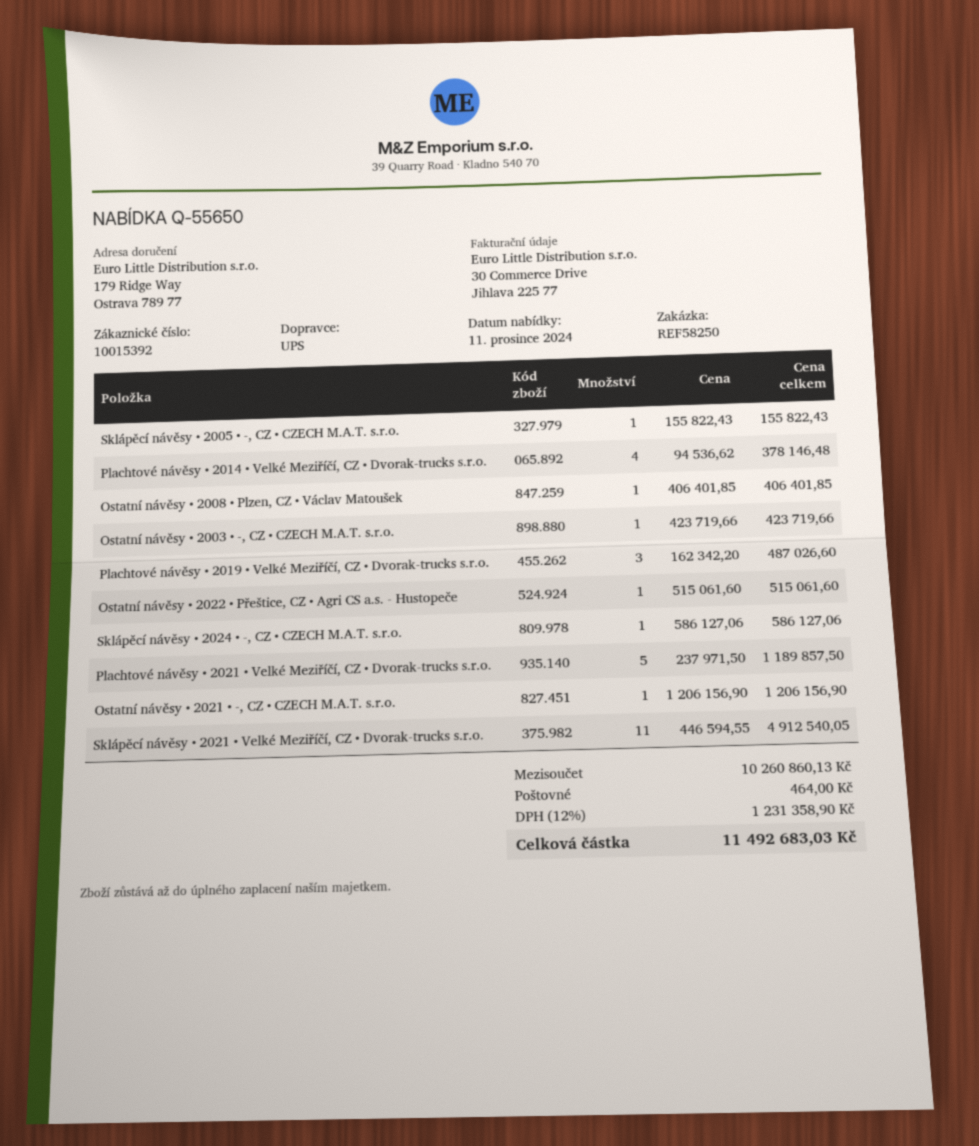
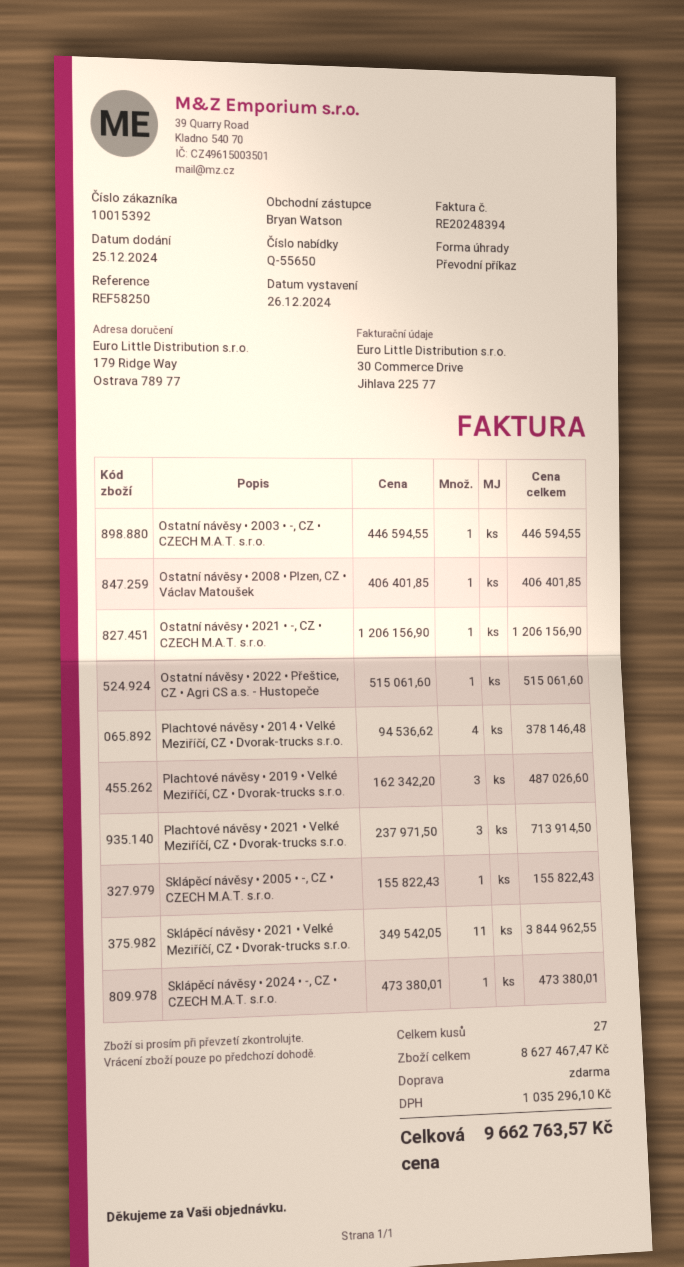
Ostatní návěsy • 2003 • -, CZ • CZECH M.A.T. s.r.o.: 1 x 423719.66 = 423719.66 -> 1 x 446594.55 = 446594.55
Sklápěcí návěsy • 2024 • -, CZ • CZECH M.A.T. s.r.o.: 1 x 586127.06 = 586127.06 -> 1 x 473380.01 = 473380.01
Plachtové návěsy • 2021 • Velké Meziříčí, CZ • Dvorak-trucks s.r.o.: 5 x 237971.50 = 1189857.50 -> 3 x 237971.50 = 713914.50
Sklápěcí návěsy • 2021 • Velké Meziříčí, CZ • Dvorak-trucks s.r.o.: 11 x 446594.55 = 4912540.05 -> 11 x 349542.05 = 3844962.55
subtotal: 10260860.13 -> 8627467.47
shipping: 464.00 -> 0.00
tax: 1231358.90 -> 1035296.10
total: 11492683.03 -> 9662763.57

